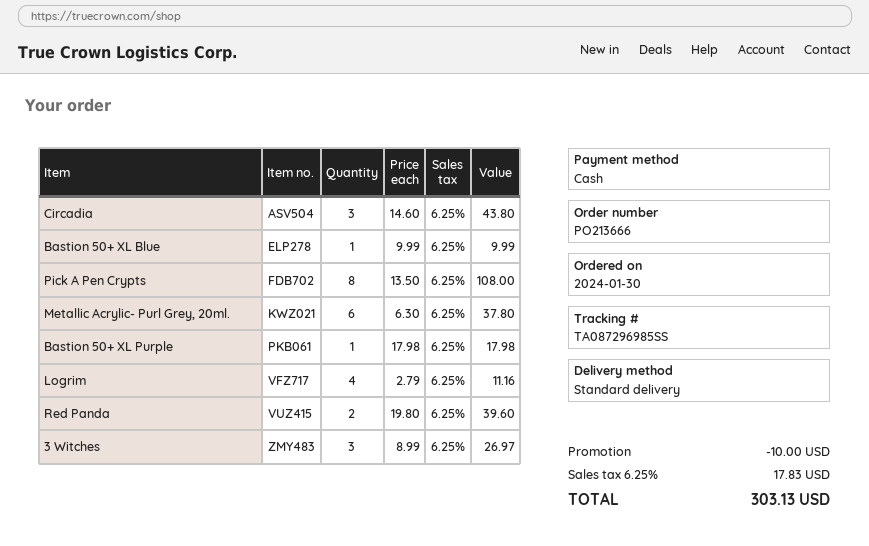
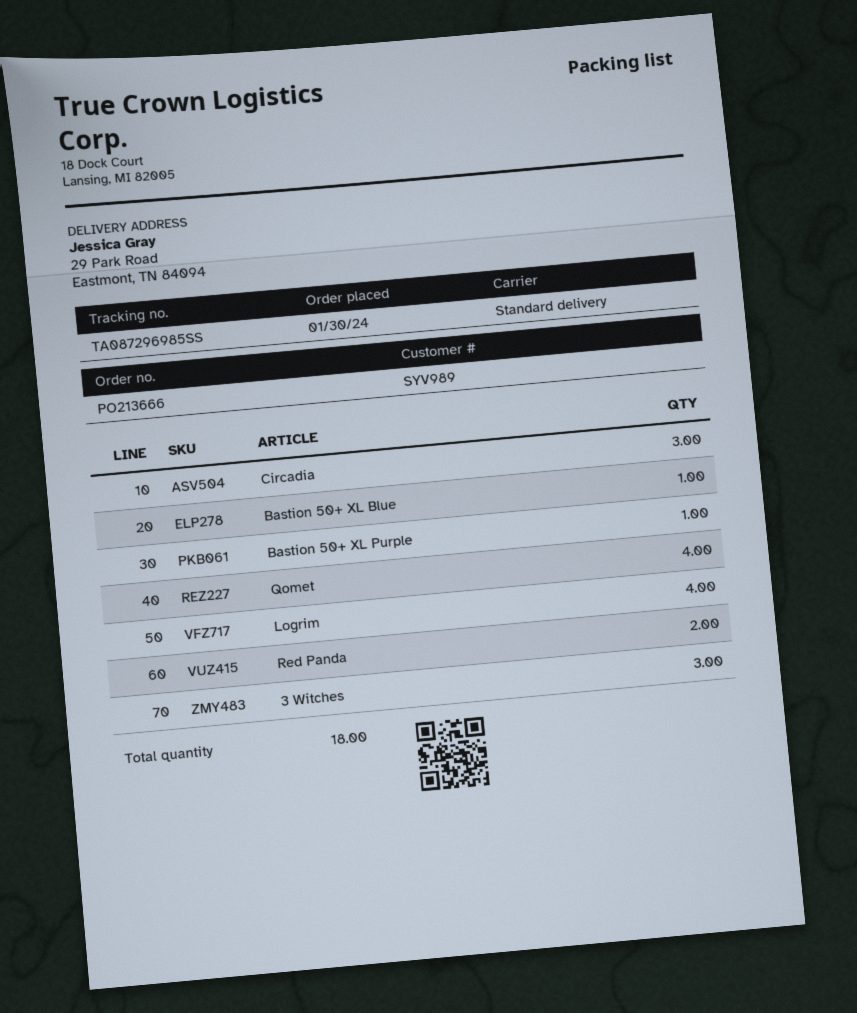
Pick A Pen Crypts: 8 -> none
Metallic Acrylic- Purl Grey, 20ml.: 6 -> none
Qomet: none -> 4

